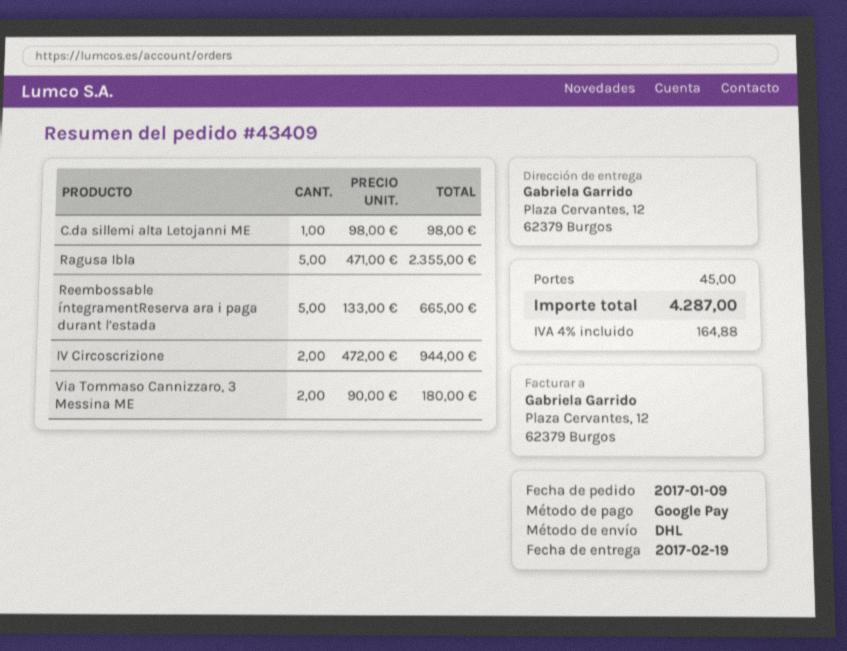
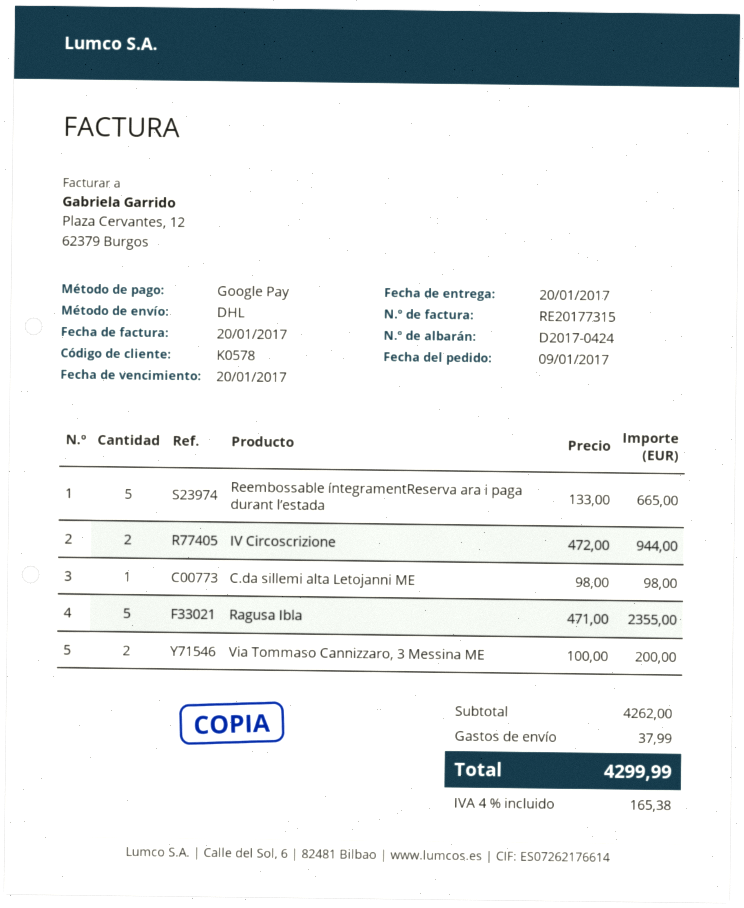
delivery date: 2017-02-19 -> 2017-01-20
Via Tommaso Cannizzaro, 3 Messina ME: 2 x 90.00 = 180.00 -> 2 x 100.00 = 200.00
shipping: 45.00 -> 37.99
tax: 4% = 164.88 -> 4% = 165.38
total: 4287.00 -> 4299.99

